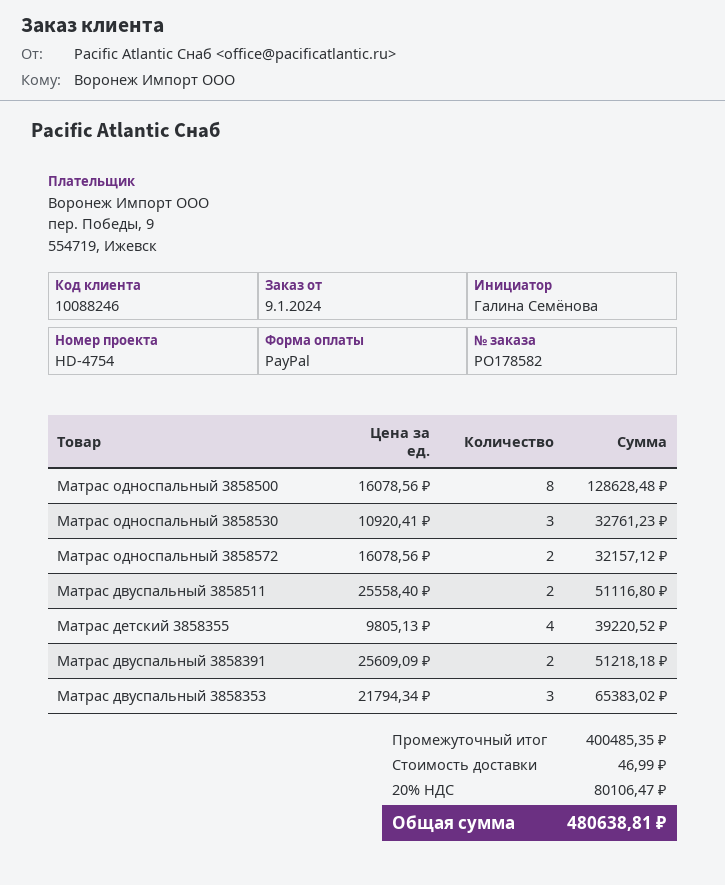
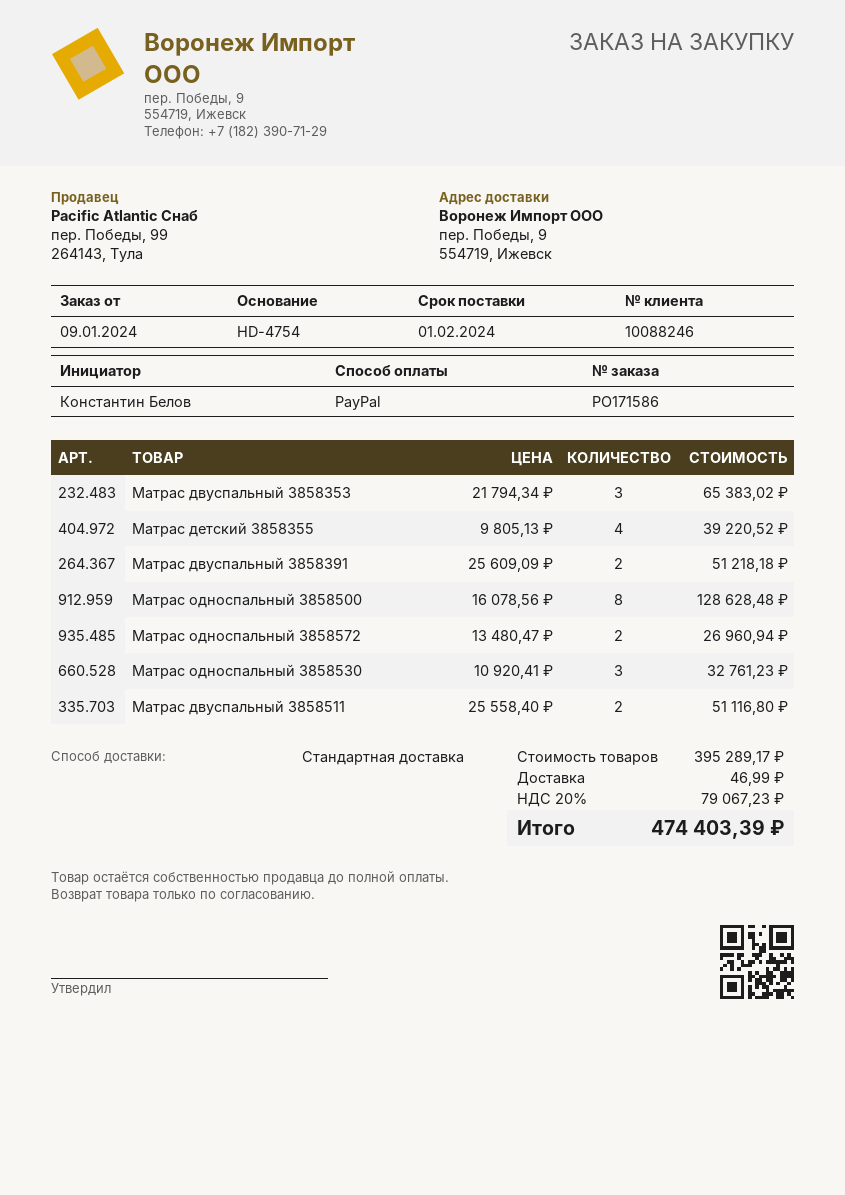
order number: PO178582 -> PO171586
ordered by: Галина Семёнова -> Константин Белов
Матрас односпальный 3858572: 2 x 16078.56 = 32157.12 -> 2 x 13480.47 = 26960.94
subtotal: 400485.35 -> 395289.17
tax: 20% = 80106.47 -> 20% = 79067.23
total: 480638.81 -> 474403.39

